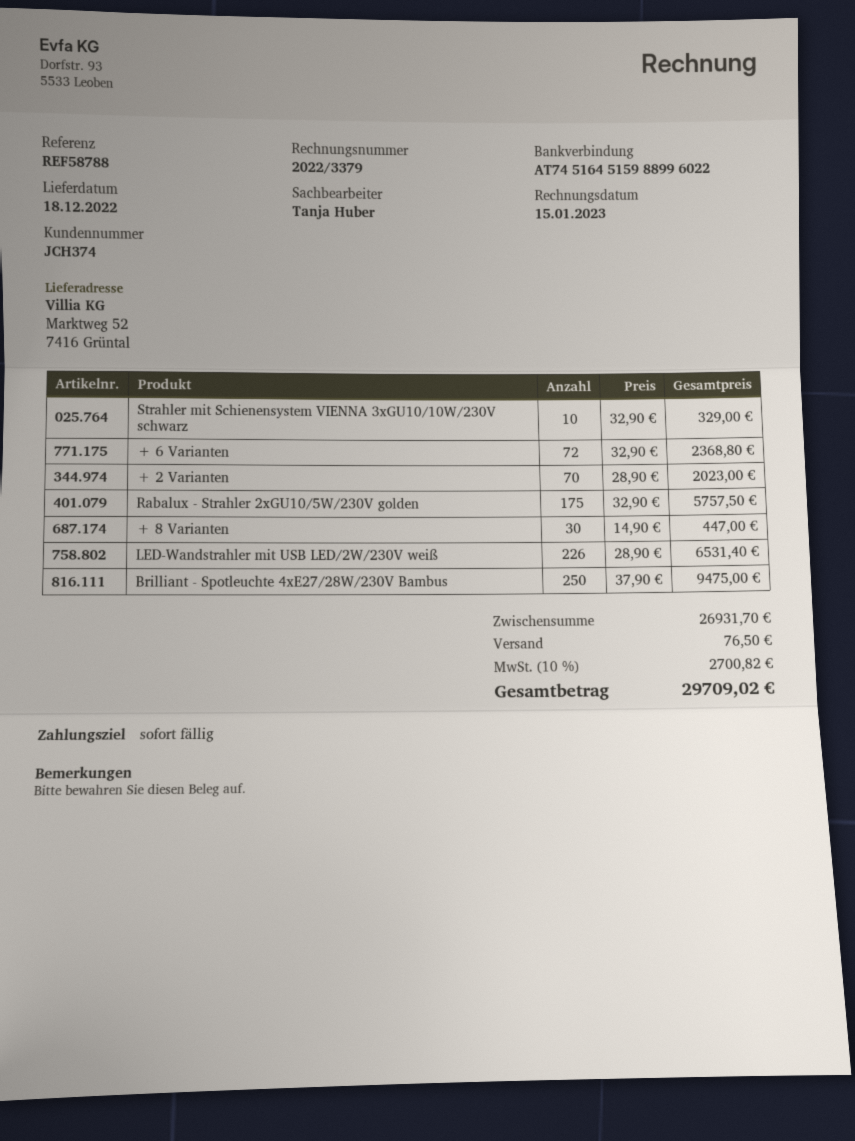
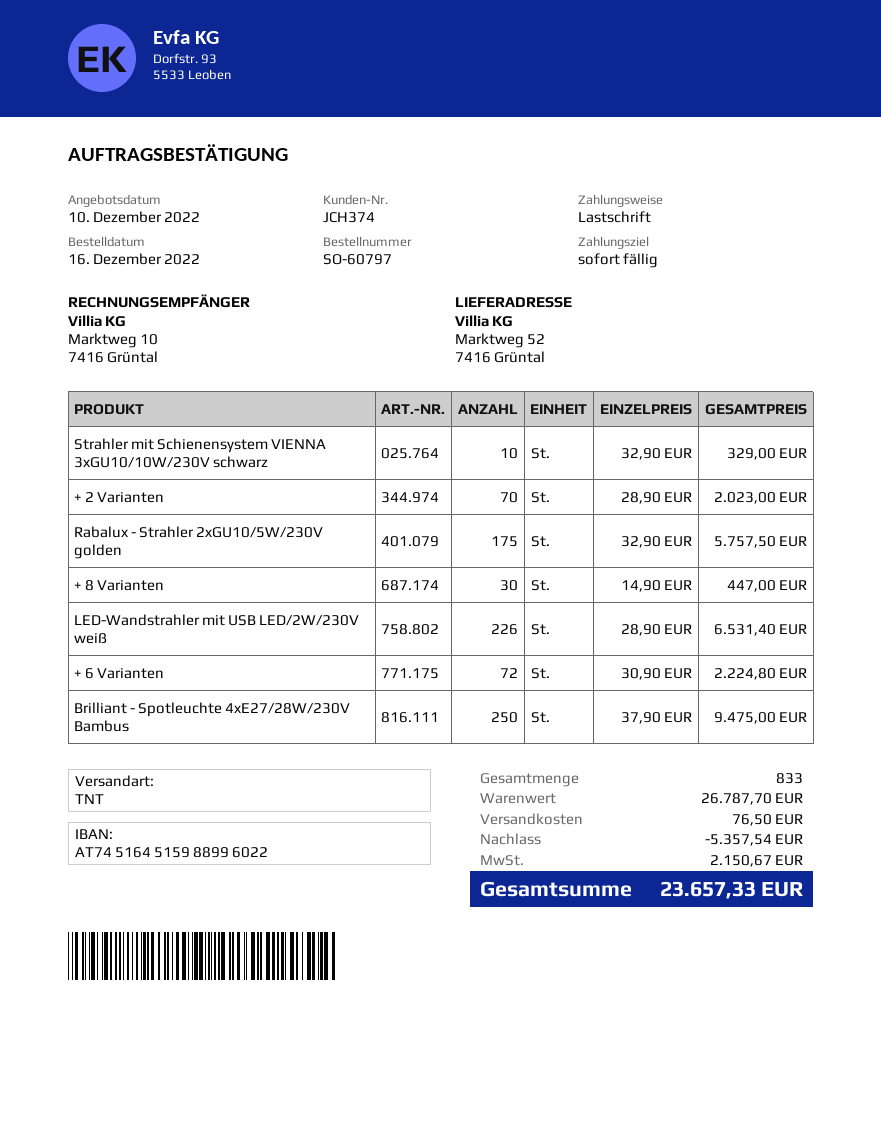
+ 6 Varianten: 72 x 32.90 = 2368.80 -> 72 x 30.90 = 2224.80
subtotal: 26931.70 -> 26787.70
discount: none -> 5357.54
tax: 2700.82 -> 2150.67
total: 29709.02 -> 23657.33

